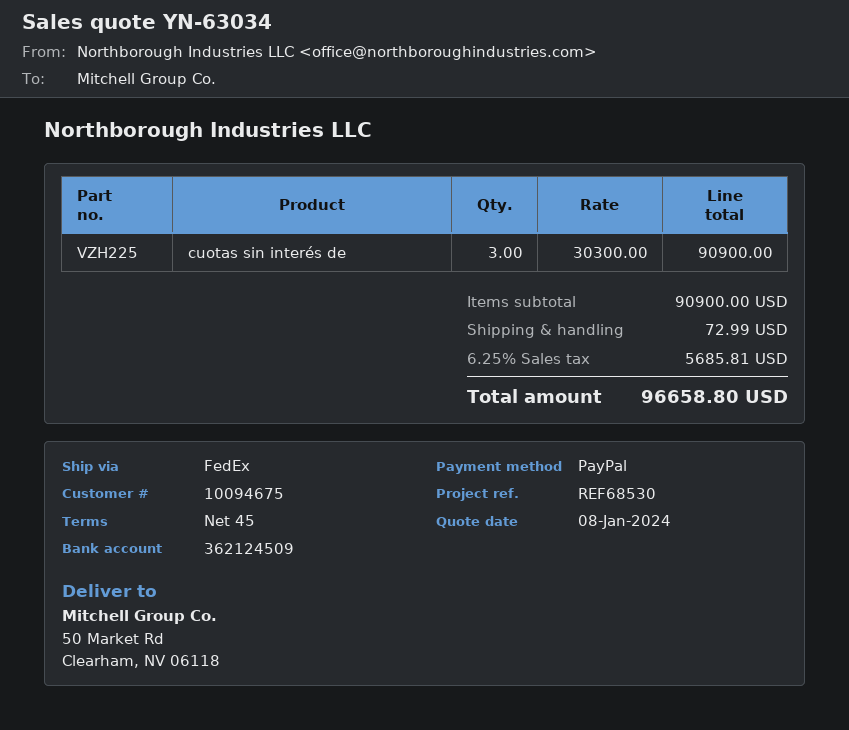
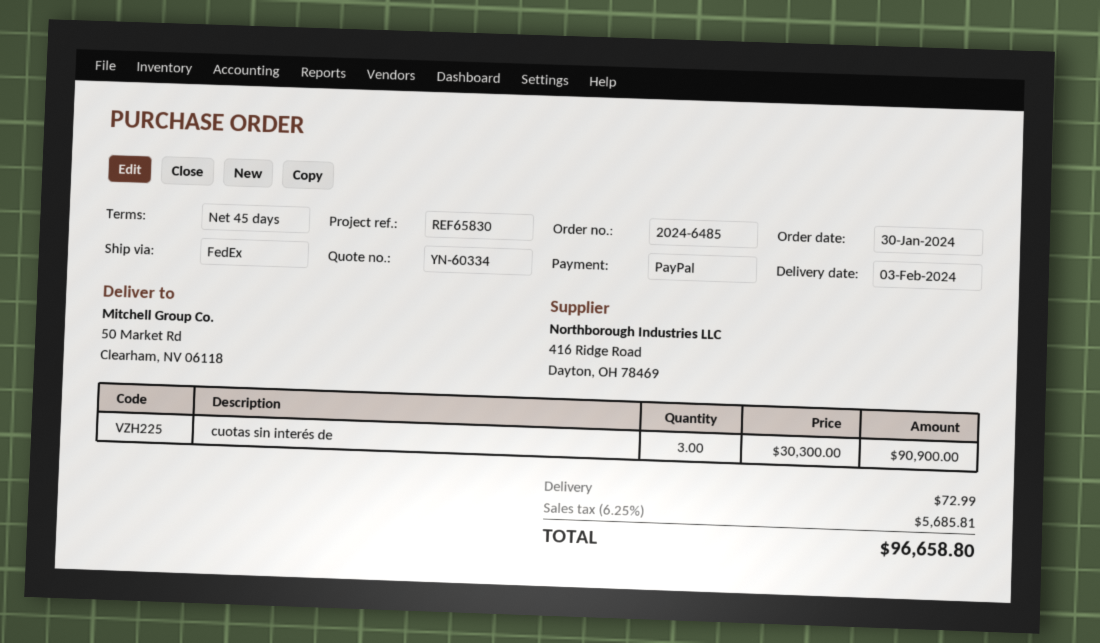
quote number: YN-63034 -> YN-60334
reference: REF68530 -> REF65830

